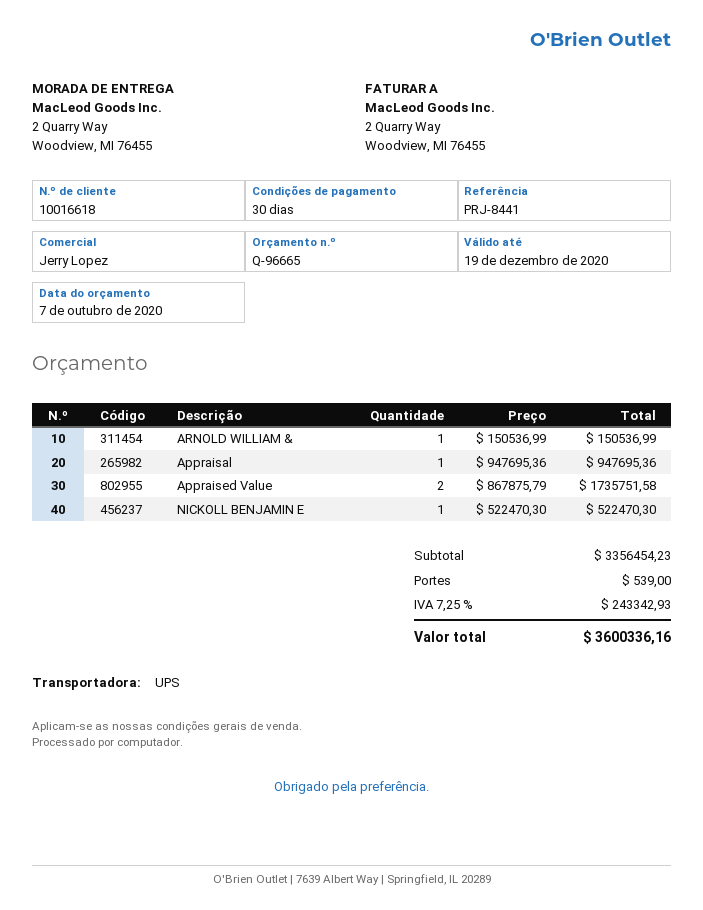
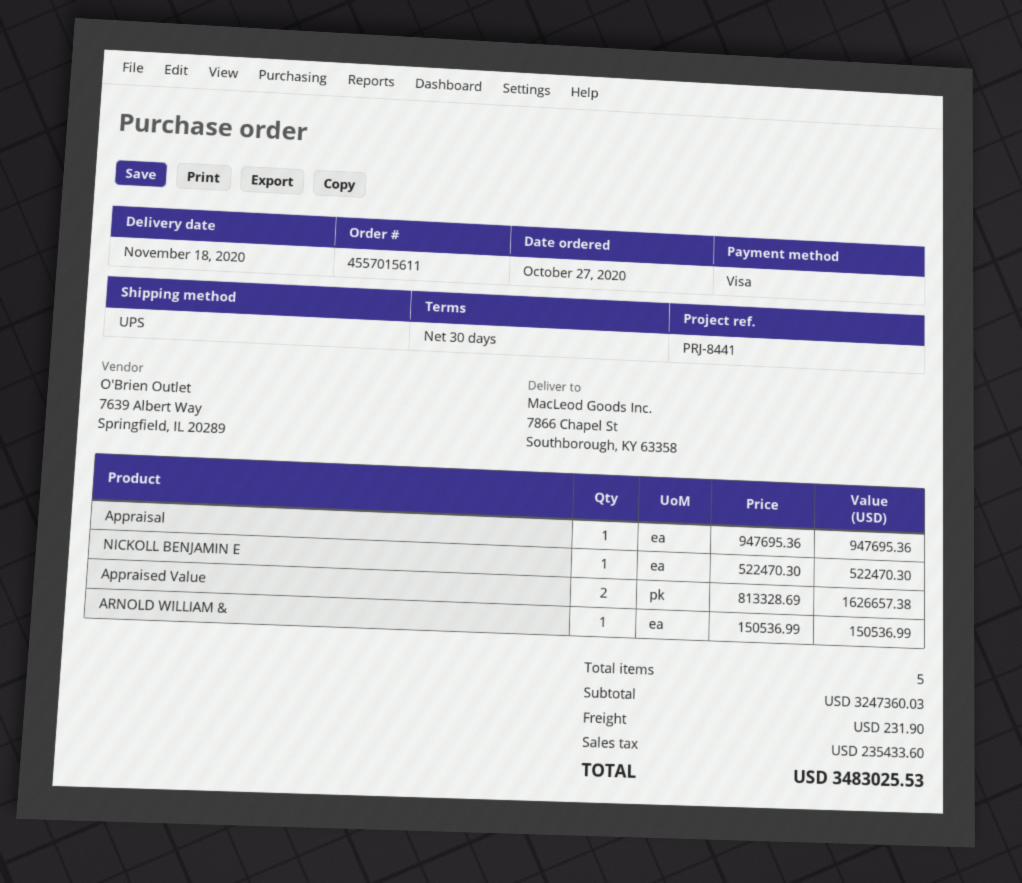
ship to: 2 Quarry Way, Woodview, MI 76455 -> 7866 Chapel St, Southborough, KY 63358
Appraised Value: 2 x 867875.79 = 1735751.58 -> 2 x 813328.69 = 1626657.38
subtotal: 3356454.23 -> 3247360.03
shipping: 539.00 -> 231.90
tax: 243342.93 -> 235433.60
total: 3600336.16 -> 3483025.53

